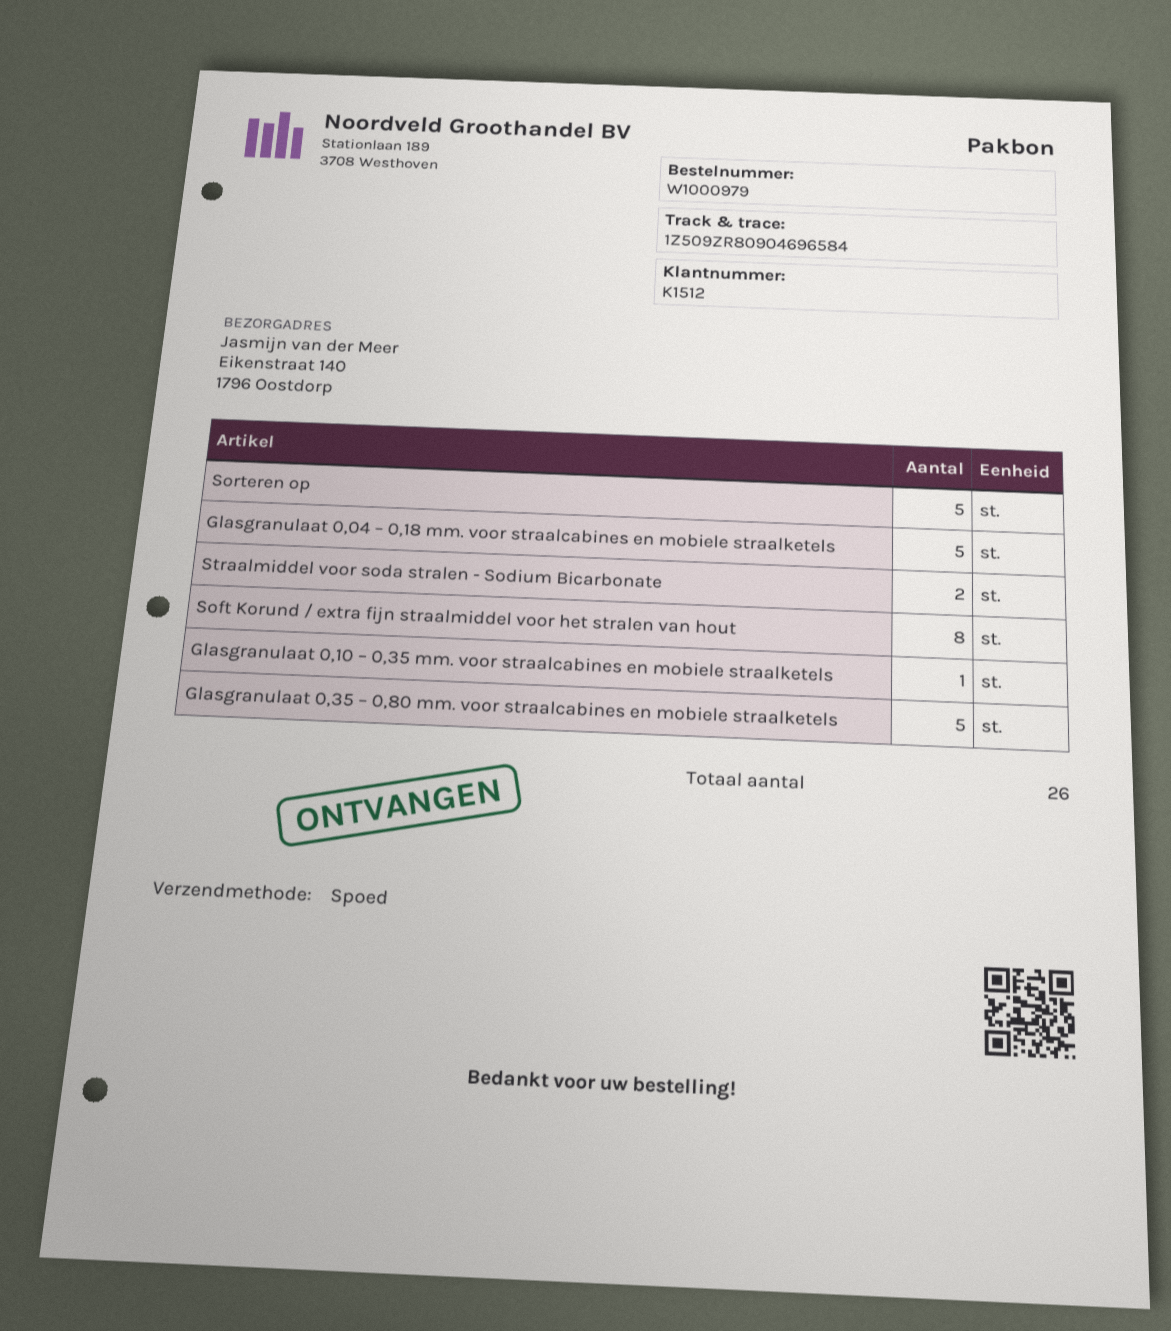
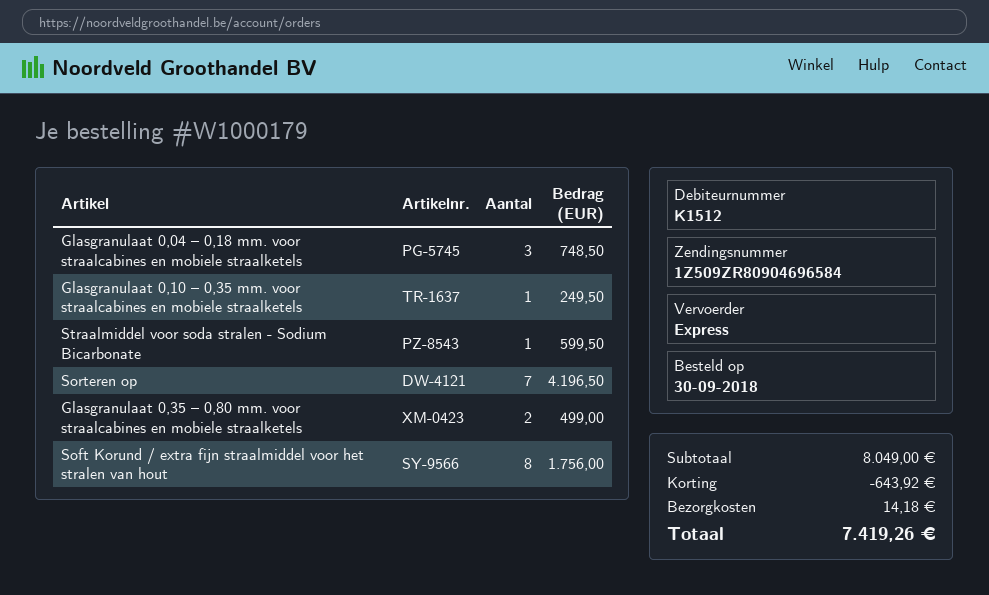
order number: W1000979 -> W1000179
Sorteren op: 5 -> 7
Glasgranulaat 0,04 – 0,18 mm. voor straalcabines en mobiele straalketels: 5 -> 3
Straalmiddel voor soda stralen - Sodium Bicarbonate: 2 -> 1
Glasgranulaat 0,35 – 0,80 mm. voor straalcabines en mobiele straalketels: 5 -> 2

